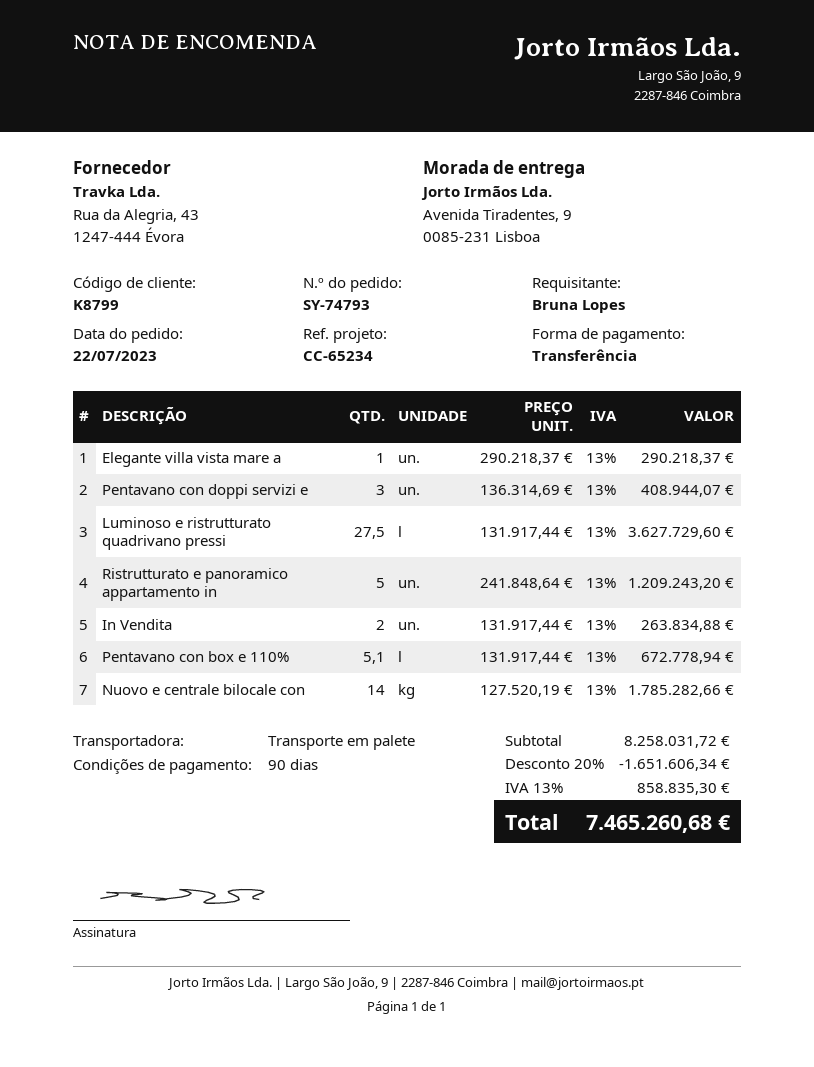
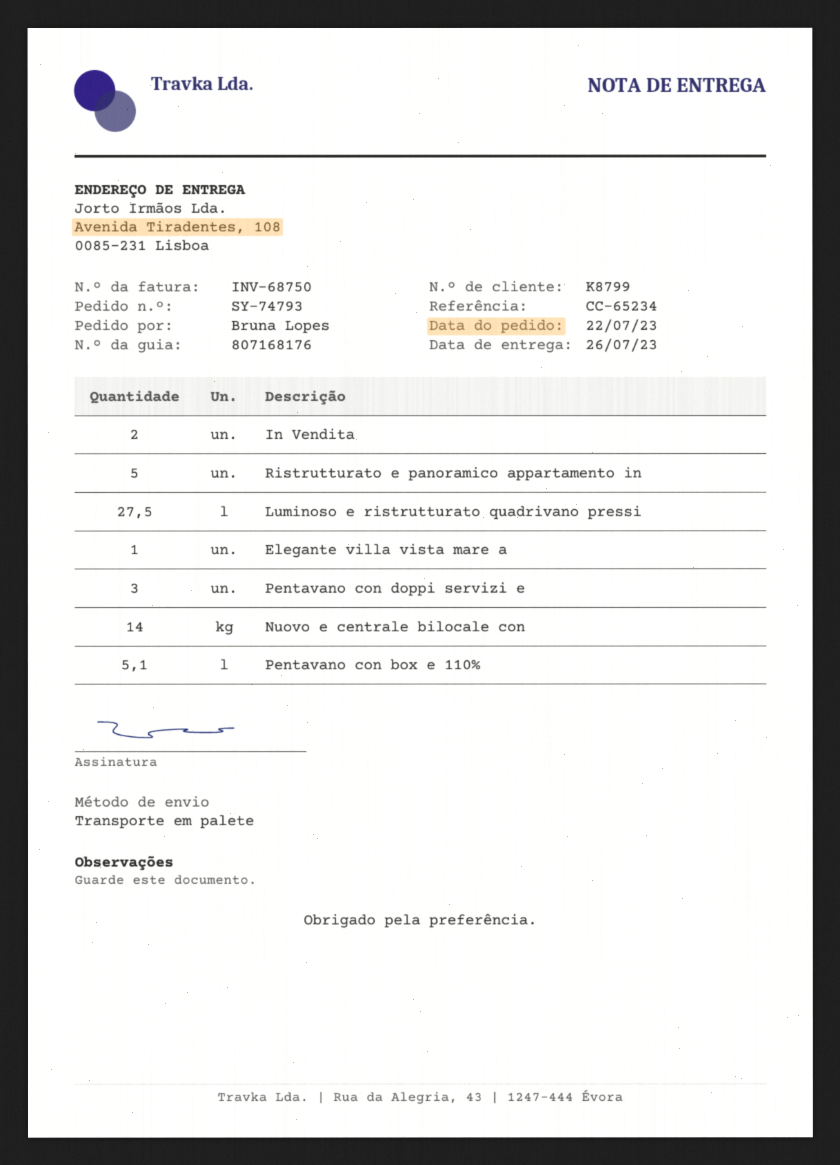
ship to: Avenida Tiradentes, 9, 0085-231 Lisboa -> Avenida Tiradentes, 108, 0085-231 Lisboa

